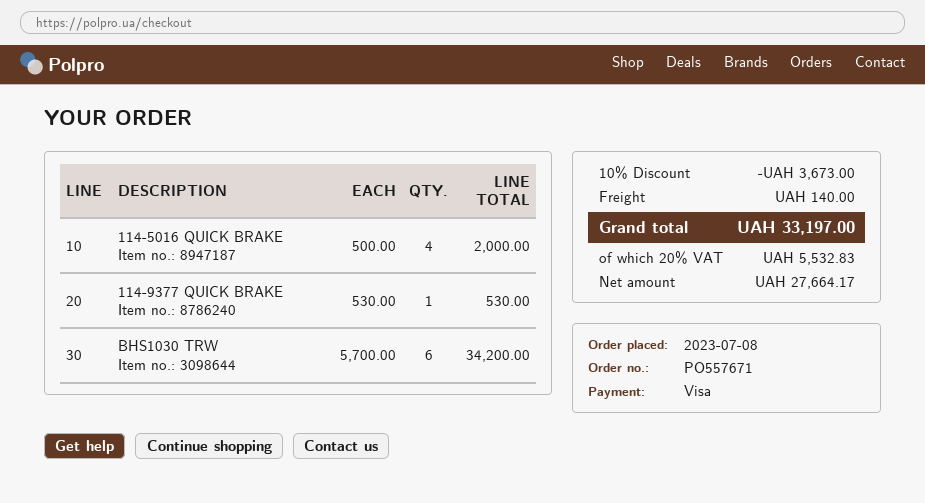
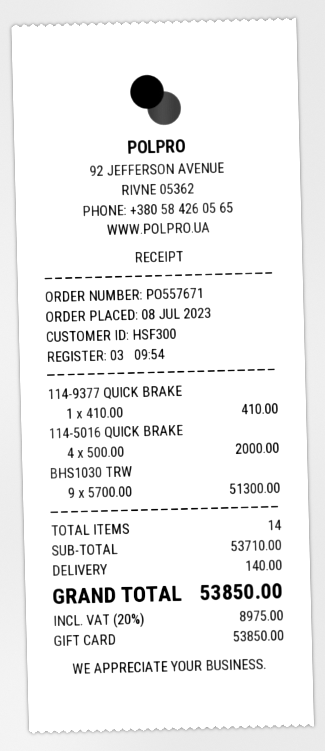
payment method: Visa -> gift card
114-9377 QUICK BRAKE: 1 x 530.00 = 530.00 -> 1 x 410.00 = 410.00
BHS1030 TRW: 6 x 5700.00 = 34200.00 -> 9 x 5700.00 = 51300.00
discount: 10% = 3673.00 -> none
tax: 20% = 5532.83 -> 20% = 8975.00
total: 33197.00 -> 53850.00

